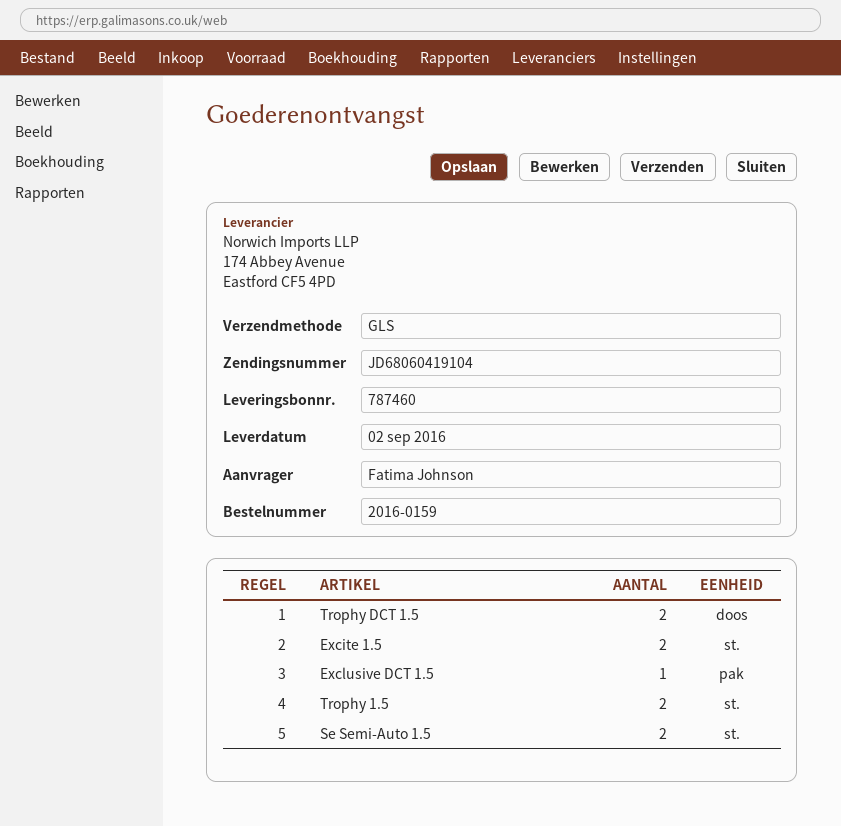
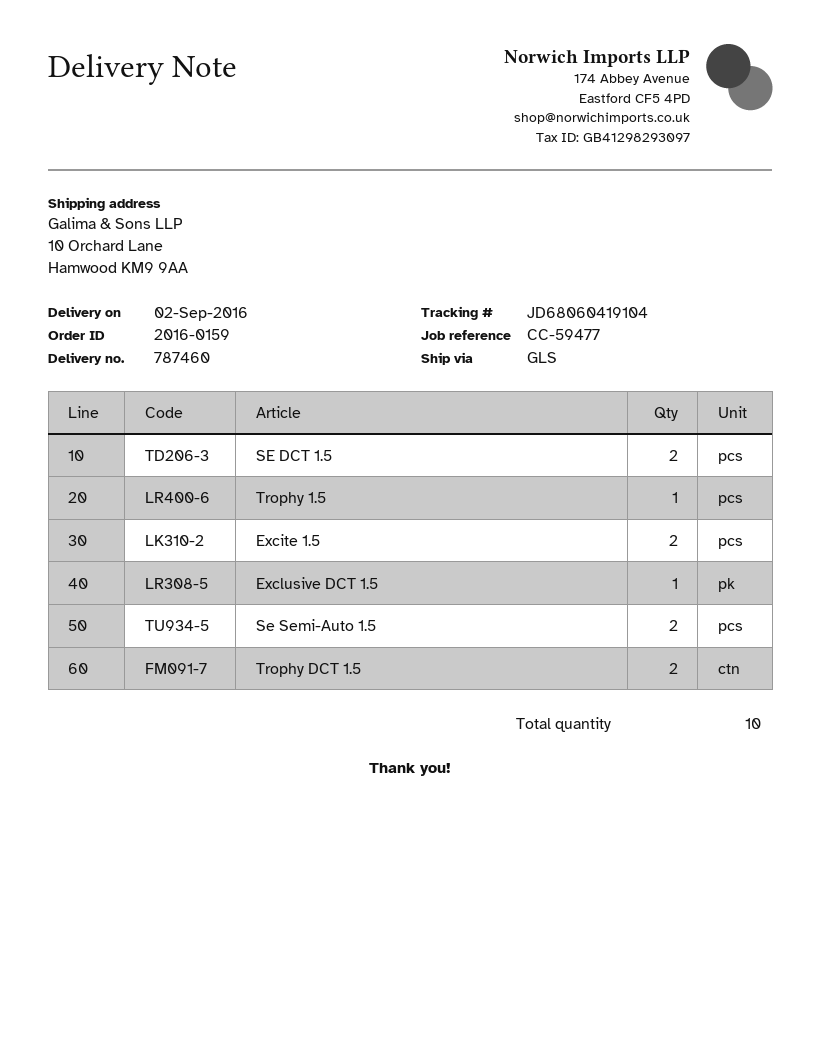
Trophy 1.5: 2 -> 1
SE DCT 1.5: none -> 2

